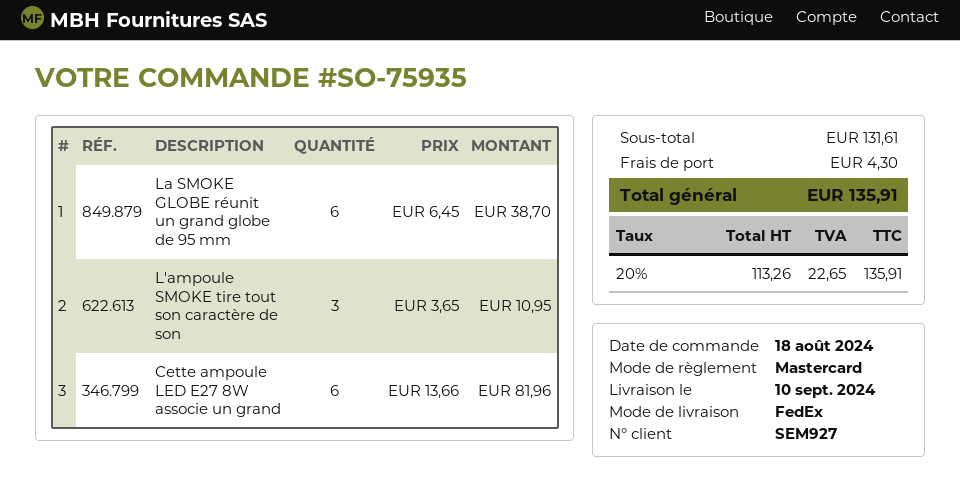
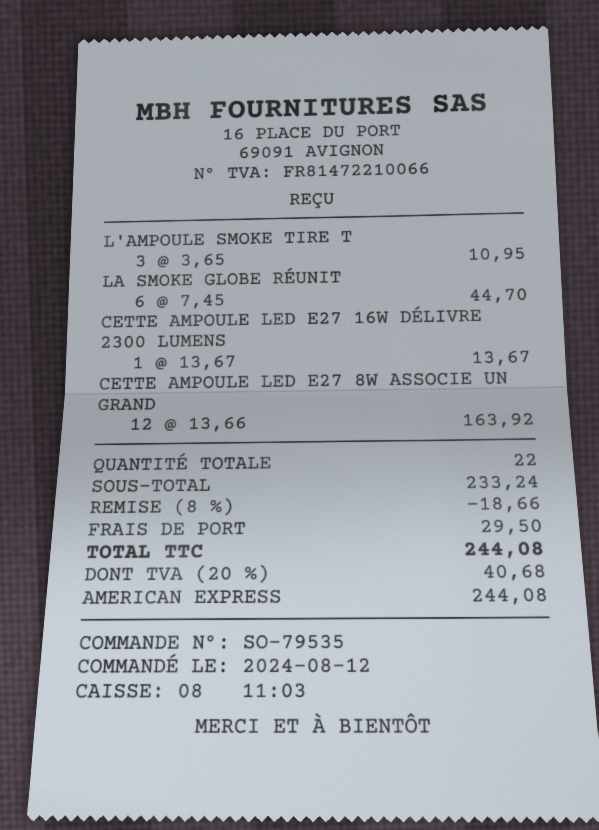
order number: SO-75935 -> SO-79535
order date: 2024-08-18 -> 2024-08-12
payment method: Mastercard -> American Express
La SMOKE GLOBE réunit un grand globe de 95 mm: 6 x 6.45 = 38.70 -> 6 x 7.45 = 44.70
Cette ampoule LED E27 8W associe un grand: 6 x 13.66 = 81.96 -> 12 x 13.66 = 163.92
CETTE AMPOULE LED E27 16W DÉLIVRE 2300 LUMENS: none -> 1 x 13.67 = 13.67
subtotal: 131.61 -> 233.24
discount: none -> 8% = 18.66
shipping: 4.30 -> 29.50
tax: 20% = 22.65 -> 20% = 40.68
total: 135.91 -> 244.08

